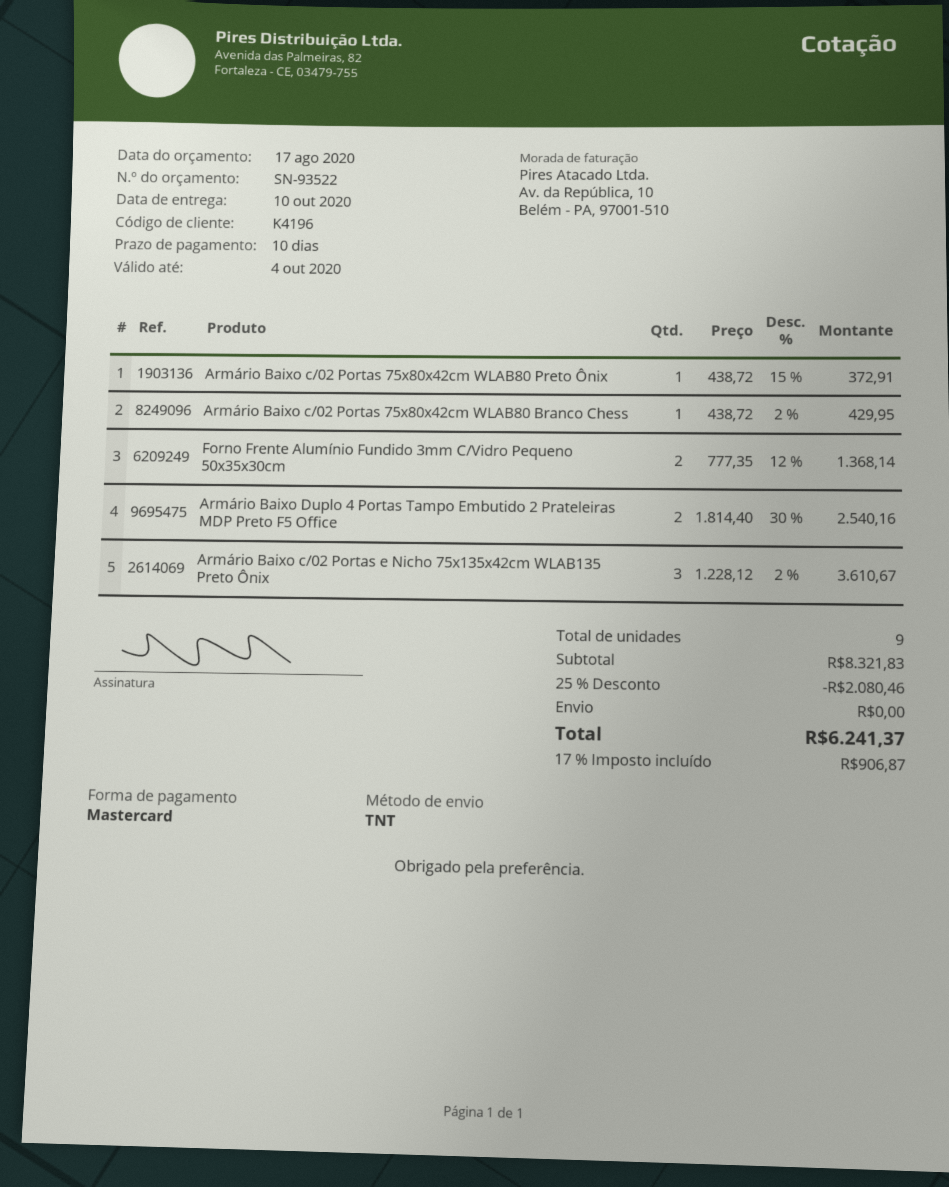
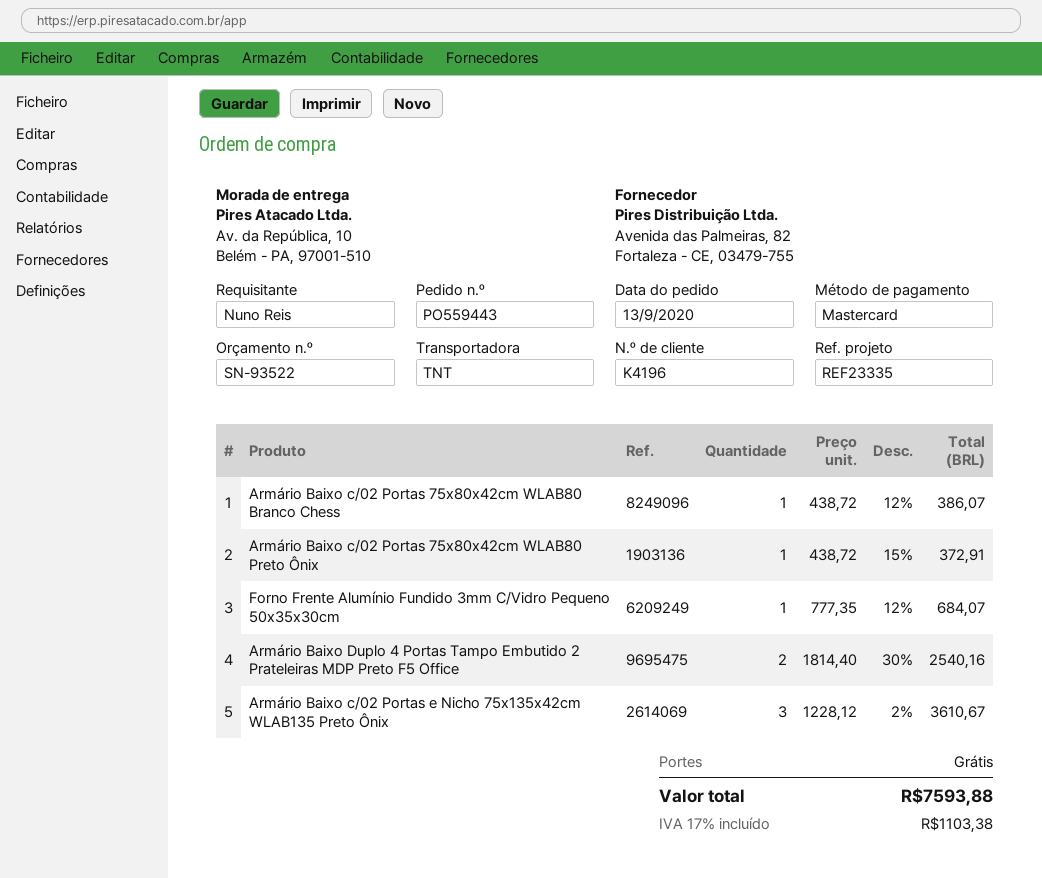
Armário Baixo c/02 Portas 75x80x42cm WLAB80 Branco Chess: 1 x 438.72 - 2% = 429.95 -> 1 x 438.72 - 12% = 386.07
Forno Frente Alumínio Fundido 3mm C/Vidro Pequeno 50x35x30cm: 2 x 777.35 - 12% = 1368.14 -> 1 x 777.35 - 12% = 684.07
discount: 25% = 2080.46 -> none
tax: 17% = 906.87 -> 17% = 1103.38
total: 6241.37 -> 7593.88

